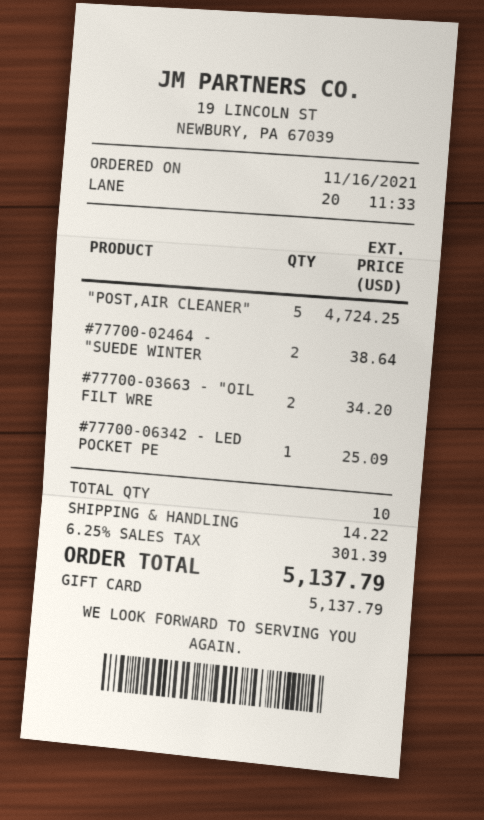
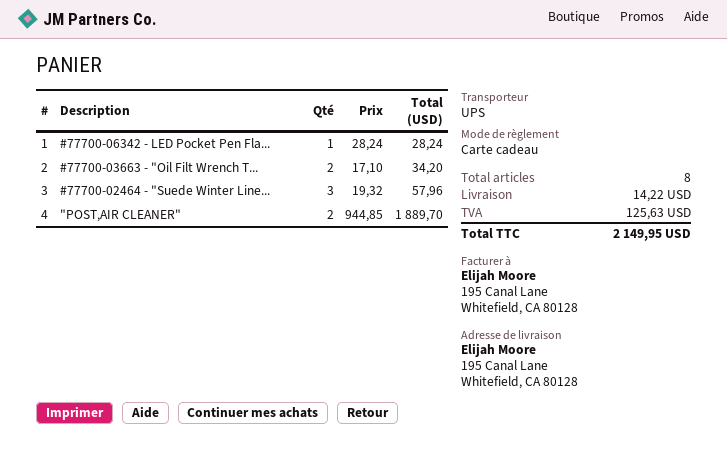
"POST,AIR CLEANER": 5 for 4724.25 -> 2 for 1889.70
#77700-02464 - "SUEDE WINTER: 2 for 38.64 -> 3 for 57.96
#77700-06342 - LED POCKET PE: 1 for 25.09 -> 1 for 28.24
total quantity: 10 -> 8
tax: 301.39 -> 125.63
total: 5137.79 -> 2149.95

